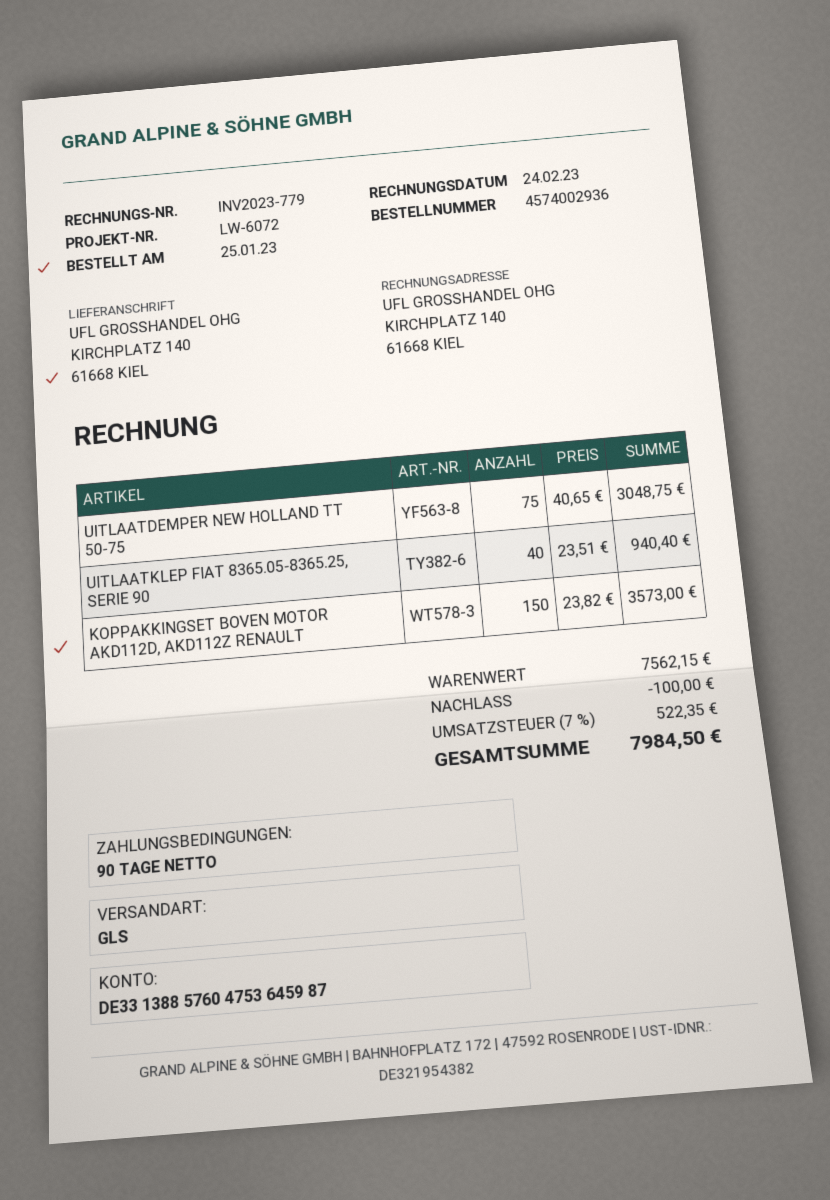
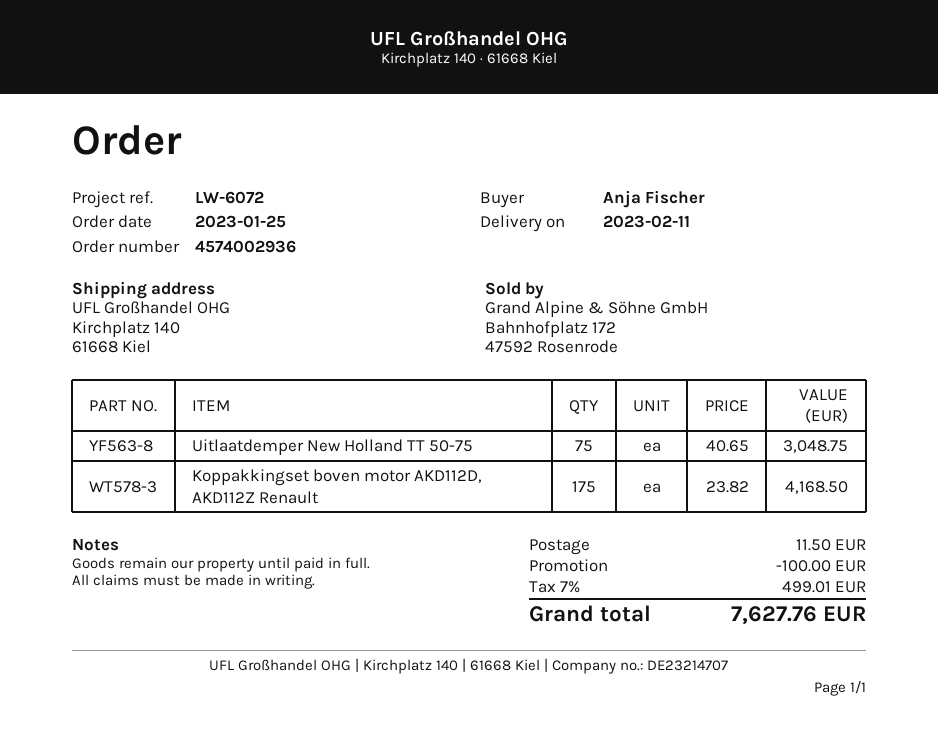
UITLAATKLEP FIAT 8365.05-8365.25, SERIE 90: 40 x 23.51 = 940.40 -> none
KOPPAKKINGSET BOVEN MOTOR AKD112D, AKD112Z RENAULT: 150 x 23.82 = 3573.00 -> 175 x 23.82 = 4168.50
shipping: none -> 11.50
tax: 7% = 522.35 -> 7% = 499.01
total: 7984.50 -> 7627.76

